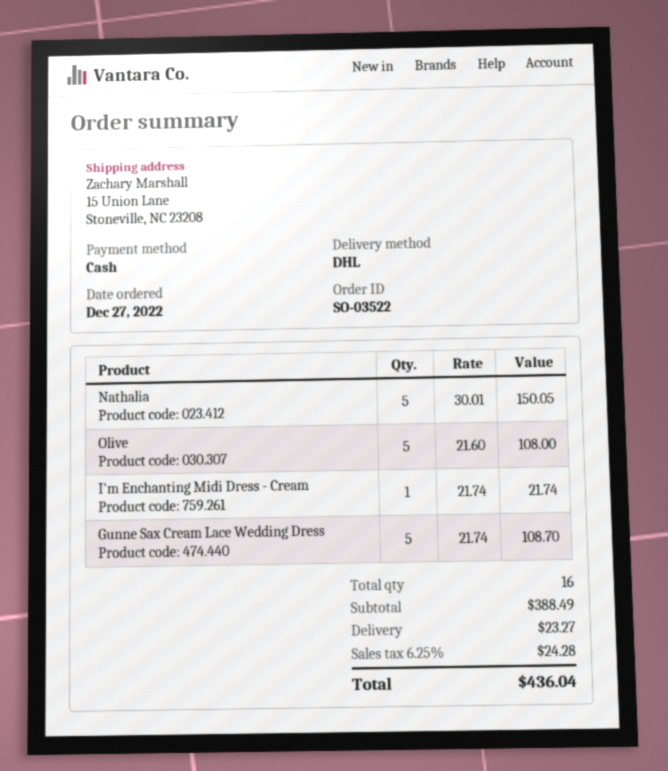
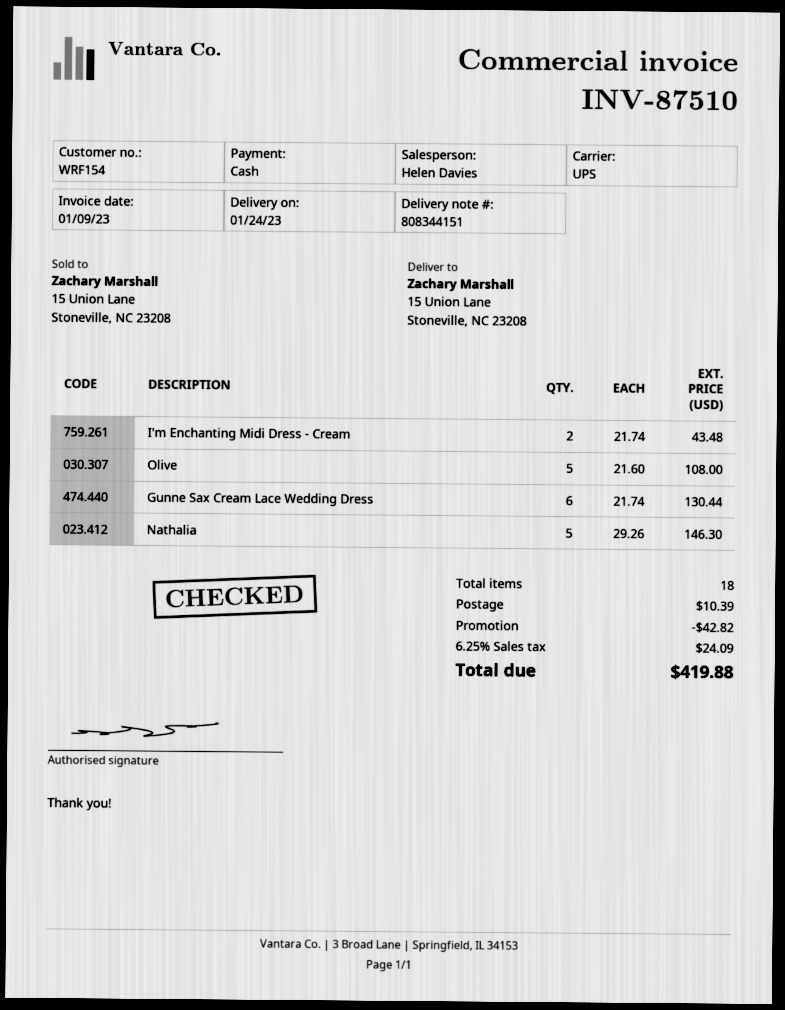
shipping method: DHL -> UPS
Nathalia: 5 x 30.01 = 150.05 -> 5 x 29.26 = 146.30
I'm Enchanting Midi Dress - Cream: 1 x 21.74 = 21.74 -> 2 x 21.74 = 43.48
Gunne Sax Cream Lace Wedding Dress: 5 x 21.74 = 108.70 -> 6 x 21.74 = 130.44
total quantity: 16 -> 18
discount: none -> 42.82
shipping: 23.27 -> 10.39
tax: 6.25% = 24.28 -> 6.25% = 24.09
total: 436.04 -> 419.88

